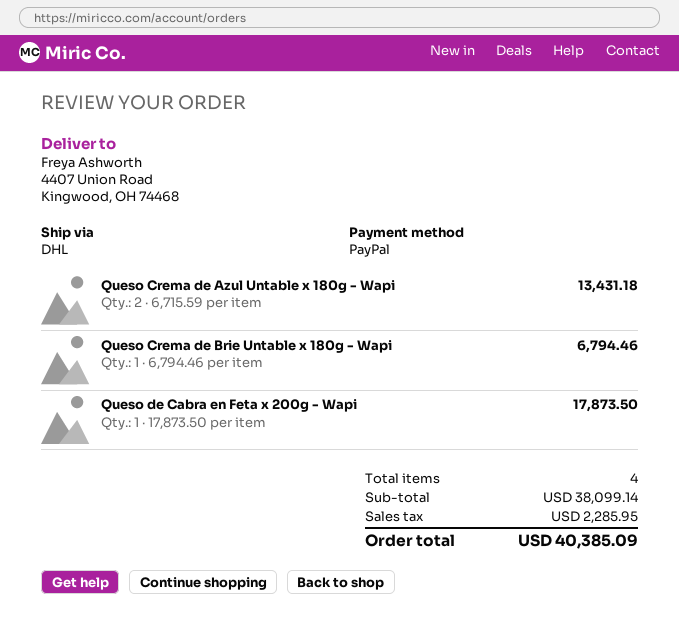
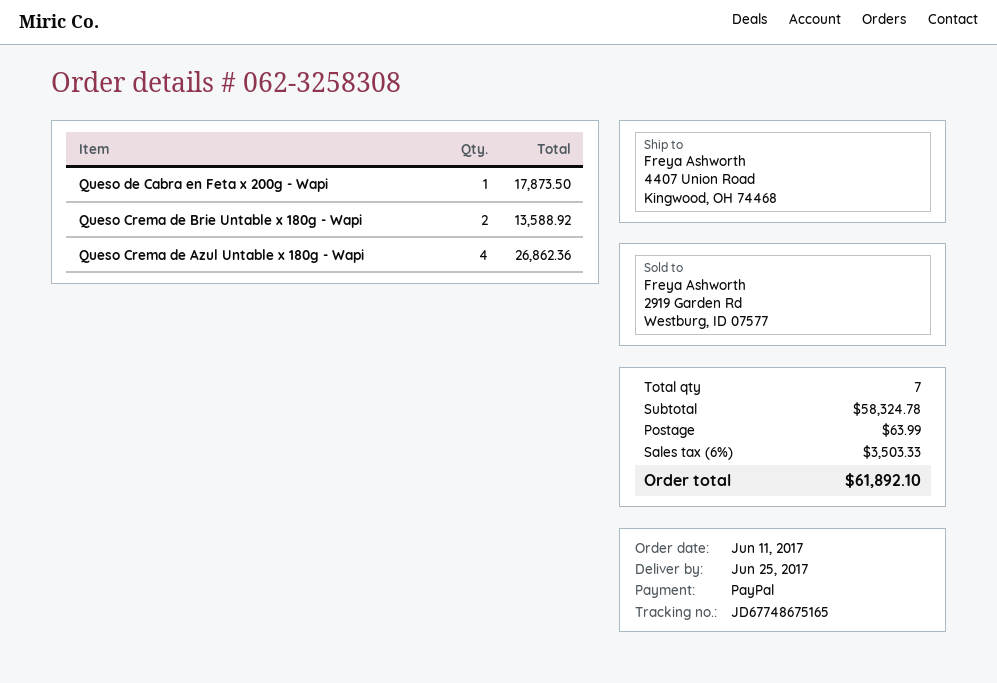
Queso Crema de Azul Untable x 180g - Wapi: 2 for 13431.18 -> 4 for 26862.36
Queso Crema de Brie Untable x 180g - Wapi: 1 for 6794.46 -> 2 for 13588.92
total quantity: 4 -> 7
subtotal: 38099.14 -> 58324.78
shipping: none -> 63.99
tax: 2285.95 -> 3503.33
total: 40385.09 -> 61892.10

